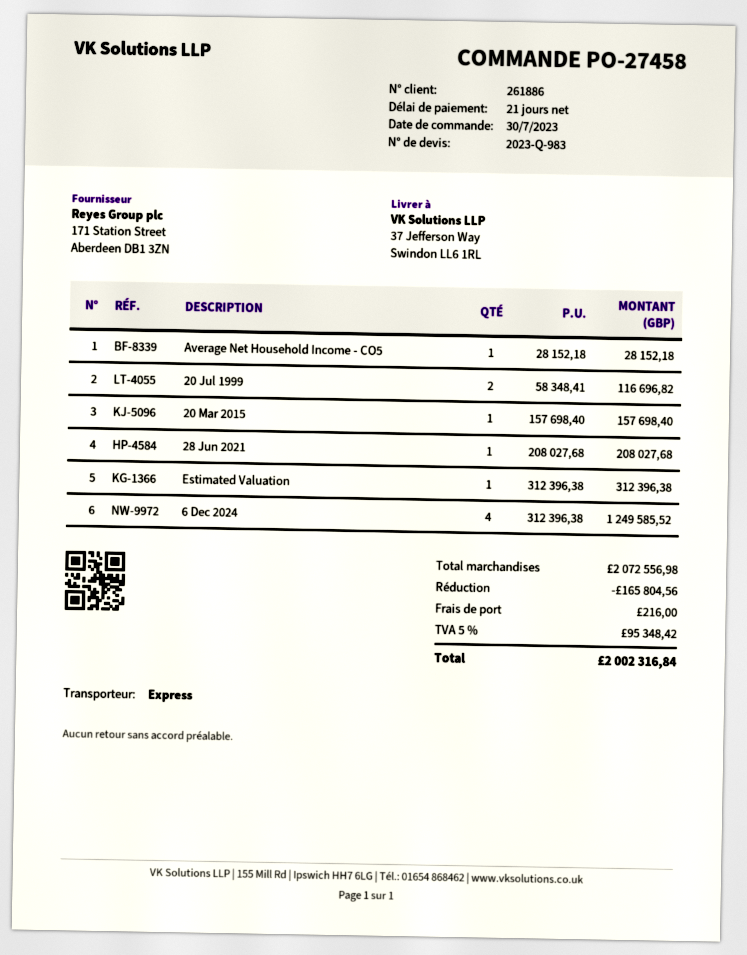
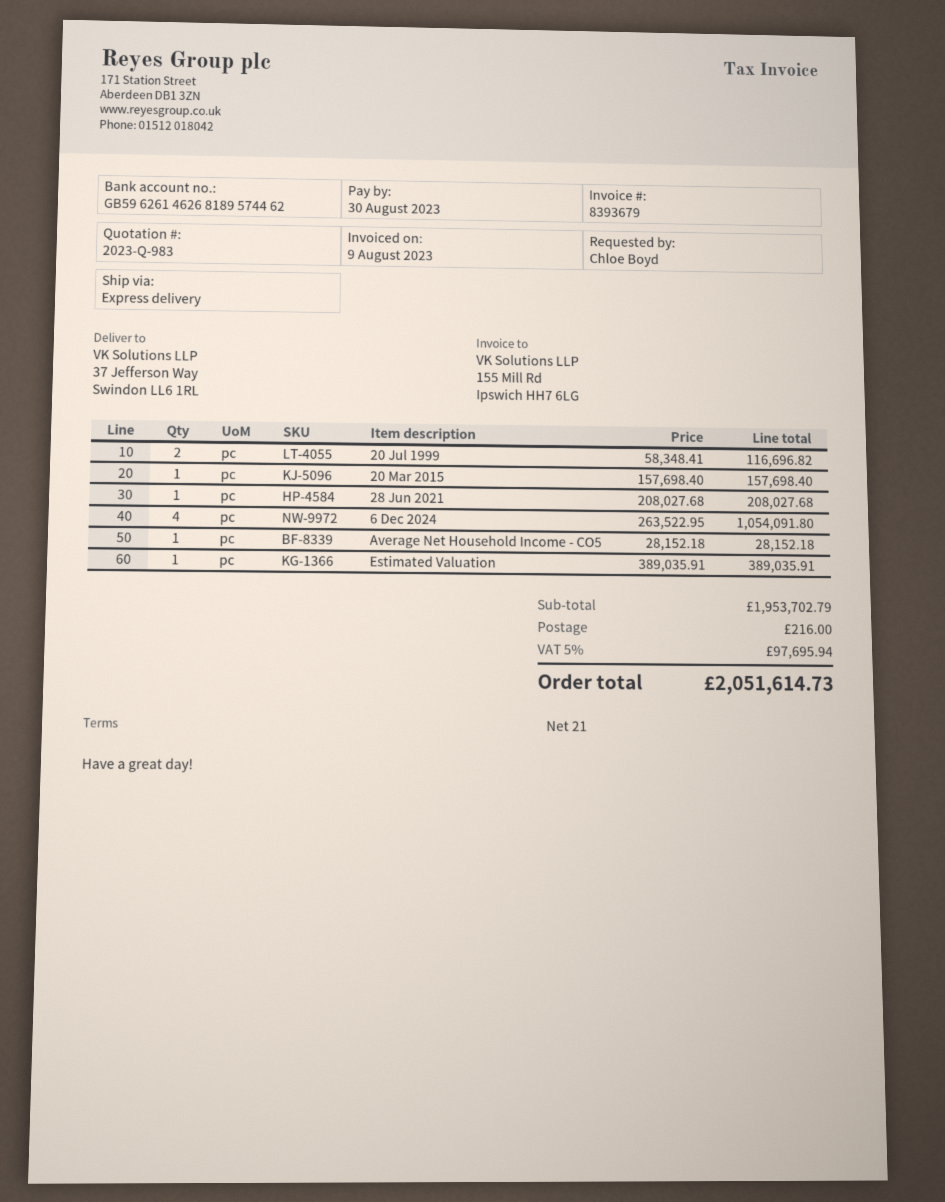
Estimated Valuation: 1 x 312396.38 = 312396.38 -> 1 x 389035.91 = 389035.91
6 Dec 2024: 4 x 312396.38 = 1249585.52 -> 4 x 263522.95 = 1054091.80
subtotal: 2072556.98 -> 1953702.79
discount: 165804.56 -> none
tax: 5% = 95348.42 -> 5% = 97695.94
total: 2002316.84 -> 2051614.73

